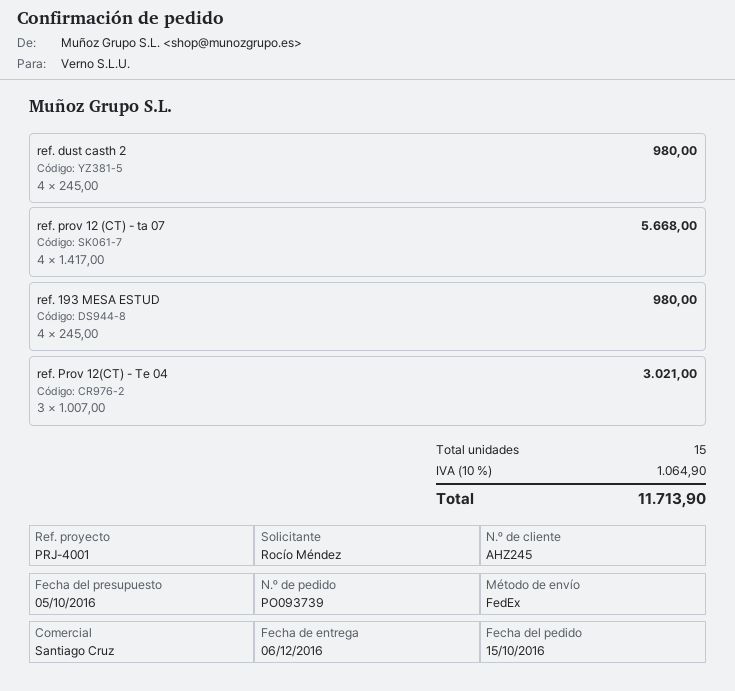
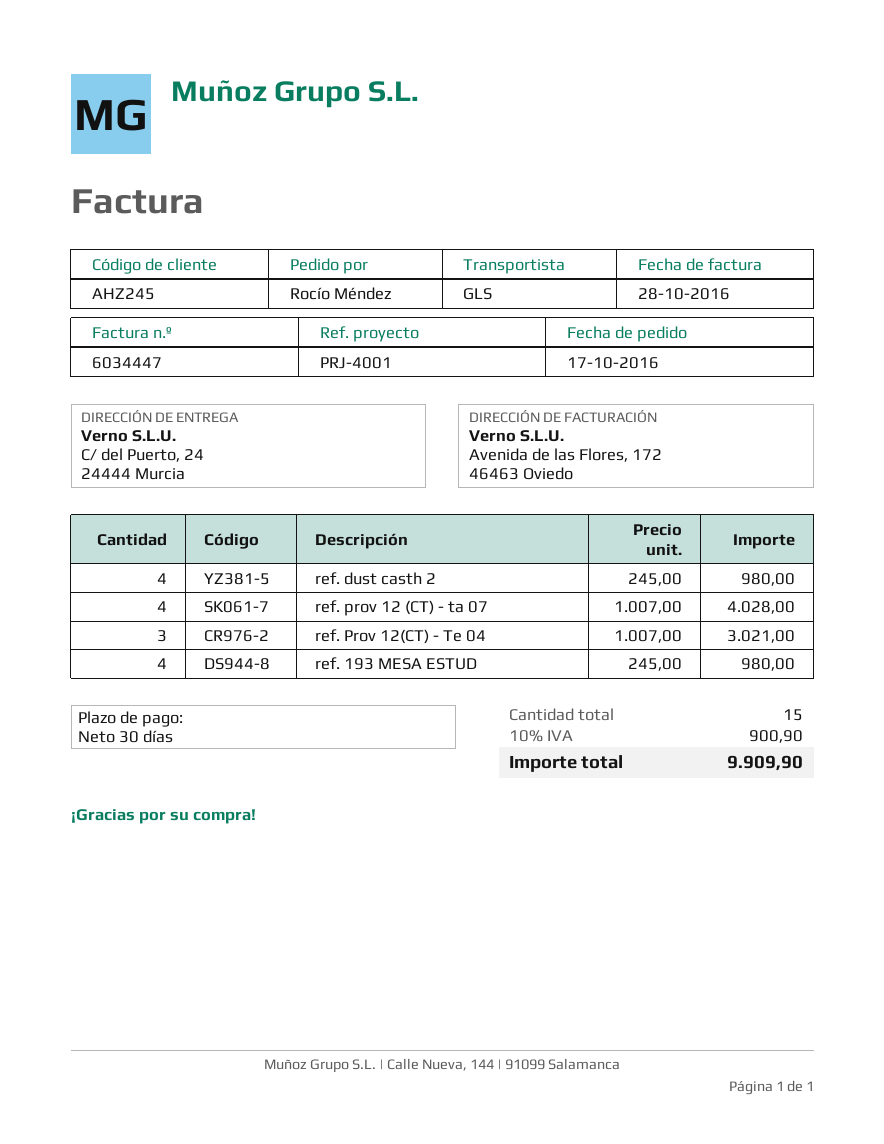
order date: 2016-10-15 -> 2016-10-17
shipping method: FedEx -> GLS
ref. prov 12 (CT) - ta 07: 4 x 1417.00 = 5668.00 -> 4 x 1007.00 = 4028.00
tax: 10% = 1064.90 -> 10% = 900.90
total: 11713.90 -> 9909.90

